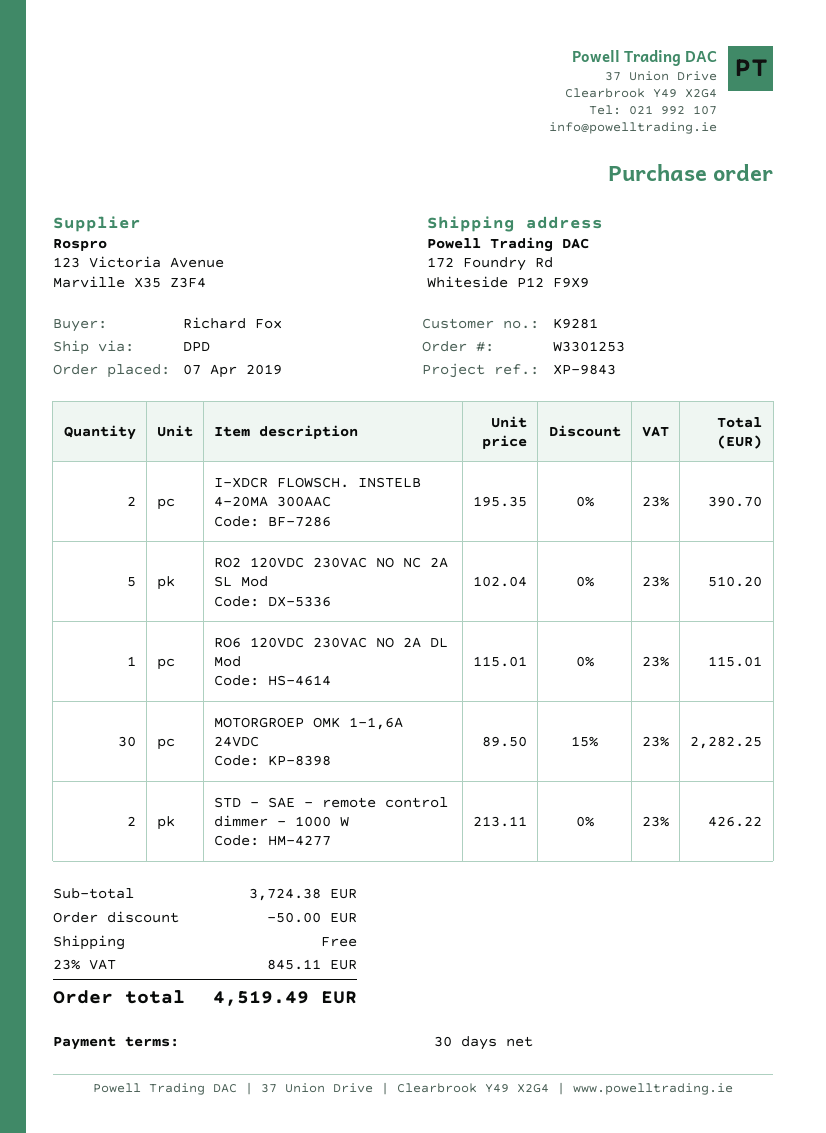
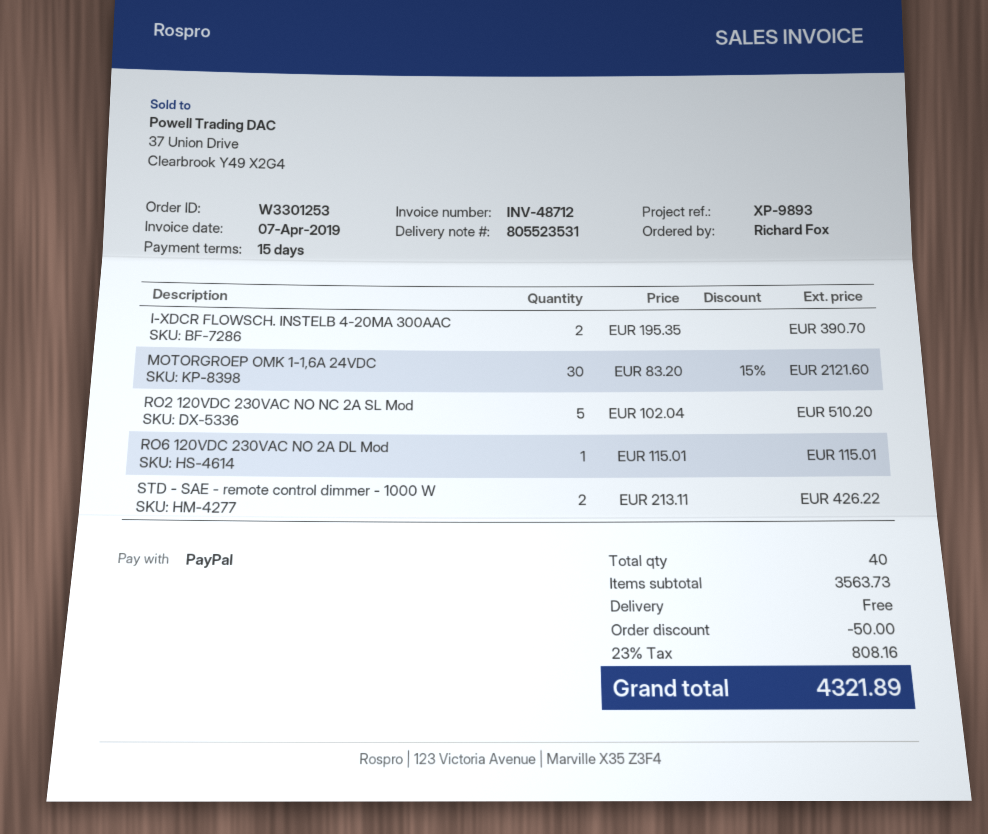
payment terms: 30 days -> 15 days
reference: XP-9843 -> XP-9893
MOTORGROEP OMK 1-1,6A 24VDC: 30 x 89.50 - 15% = 2282.25 -> 30 x 83.20 - 15% = 2121.60
subtotal: 3724.38 -> 3563.73
tax: 23% = 845.11 -> 23% = 808.16
total: 4519.49 -> 4321.89

